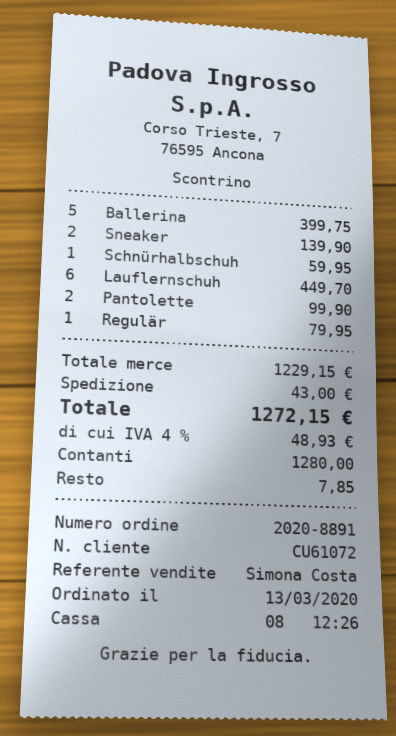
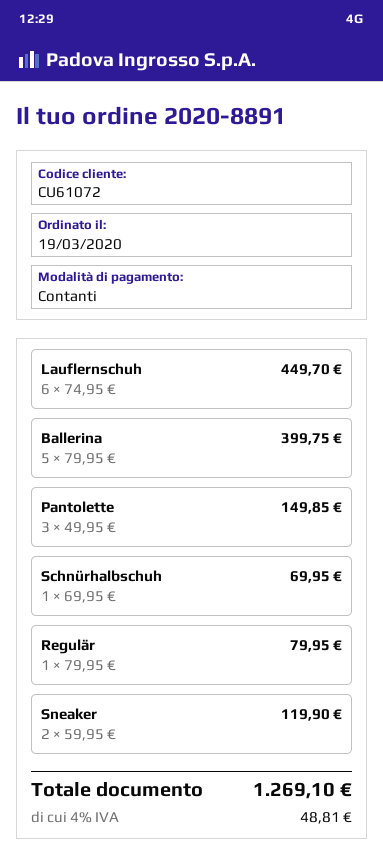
order date: 2020-03-13 -> 2020-03-19
Sneaker: 2 for 139.90 -> 2 for 119.90
Schnürhalbschuh: 1 for 59.95 -> 1 for 69.95
Pantolette: 2 for 99.90 -> 3 for 149.85
shipping: 43.00 -> none
tax: 4% = 48.93 -> 4% = 48.81
total: 1272.15 -> 1269.10

